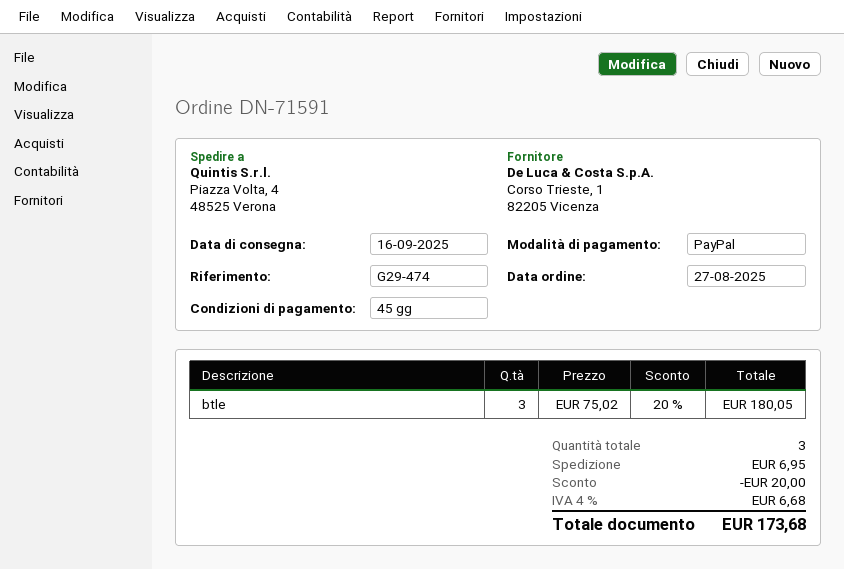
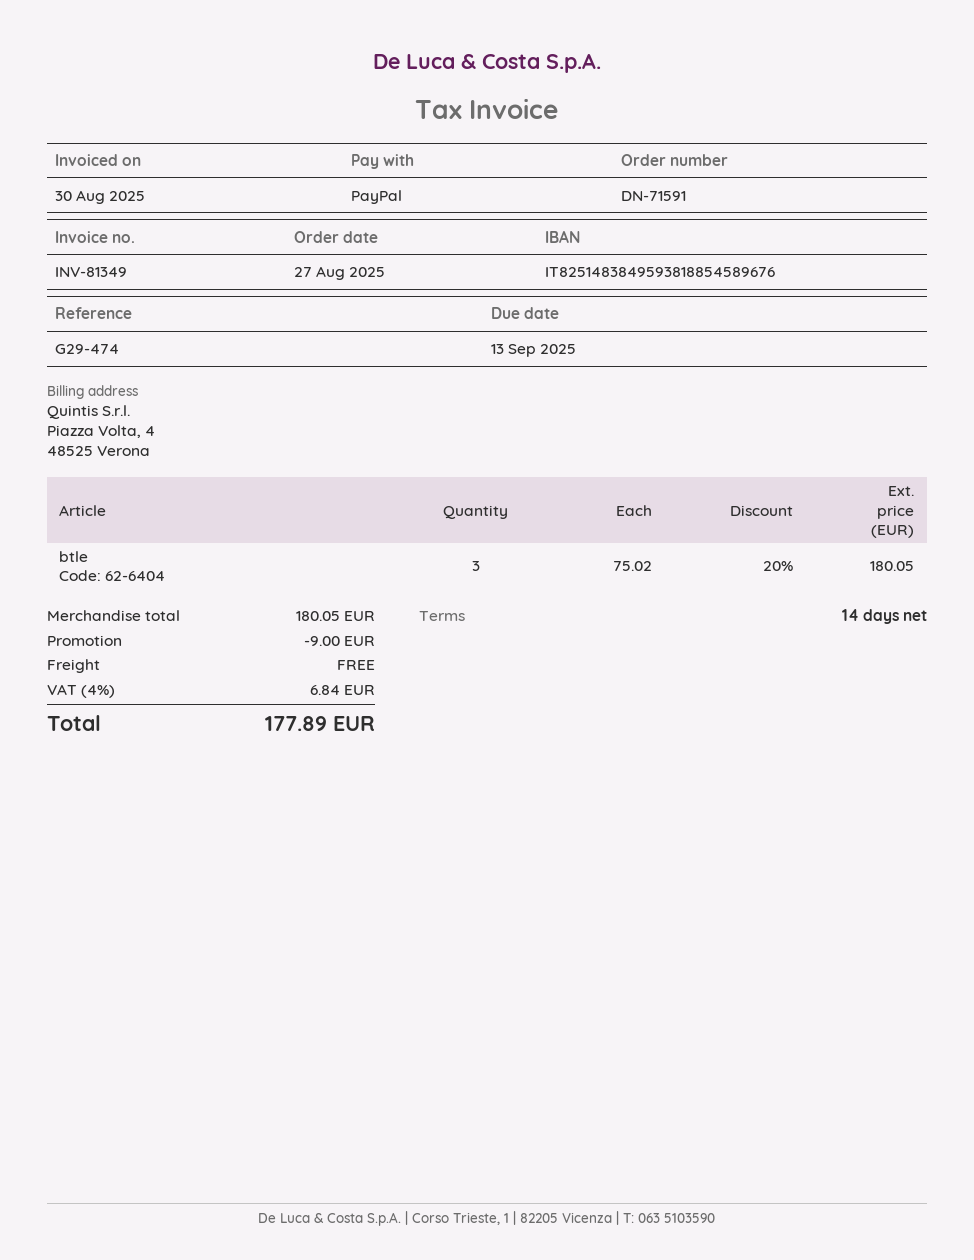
payment terms: 45 days -> 14 days
discount: 20.00 -> 9.00
shipping: 6.95 -> 0.00
tax: 4% = 6.68 -> 4% = 6.84
total: 173.68 -> 177.89

